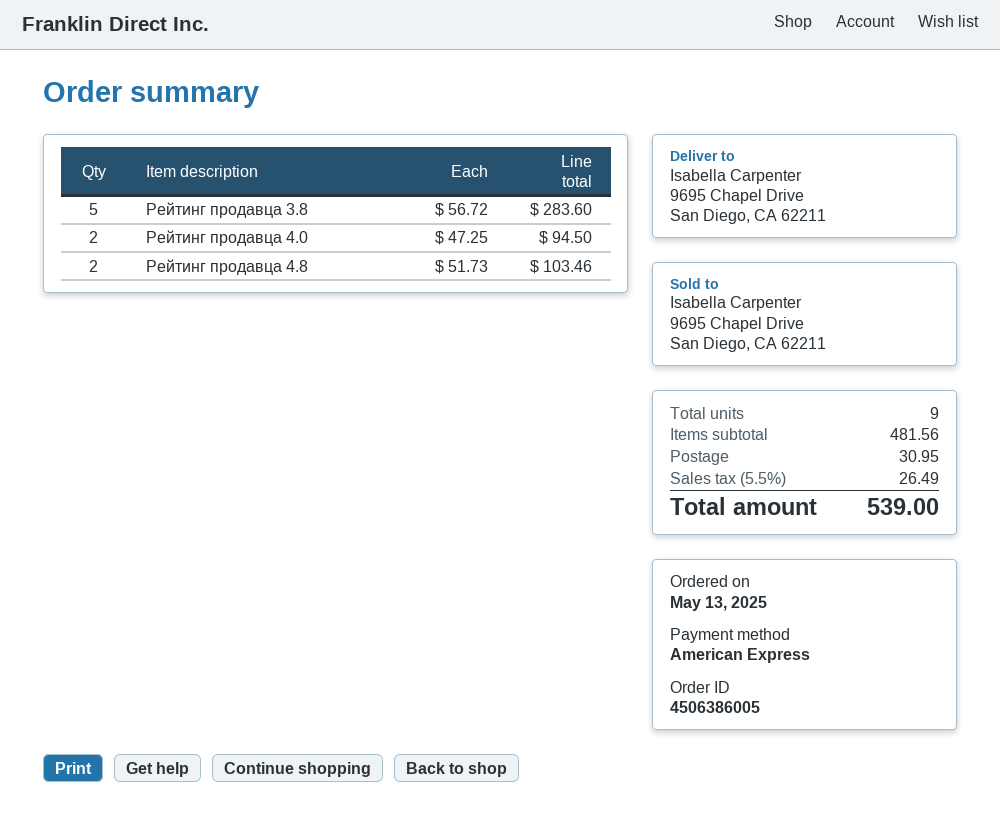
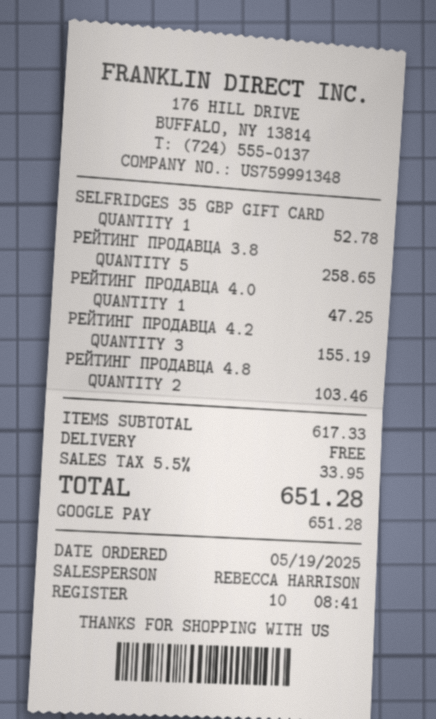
order date: 2025-05-13 -> 2025-05-19
payment method: American Express -> Google Pay
Рейтинг продавца 3.8: 5 for 283.60 -> 5 for 258.65
Рейтинг продавца 4.0: 2 for 94.50 -> 1 for 47.25
SELFRIDGES 35 GBP GIFT CARD: none -> 1 for 52.78
РЕЙТИНГ ПРОДАВЦА 4.2: none -> 3 for 155.19
subtotal: 481.56 -> 617.33
shipping: 30.95 -> 0.00
tax: 5.5% = 26.49 -> 5.5% = 33.95
total: 539.00 -> 651.28

